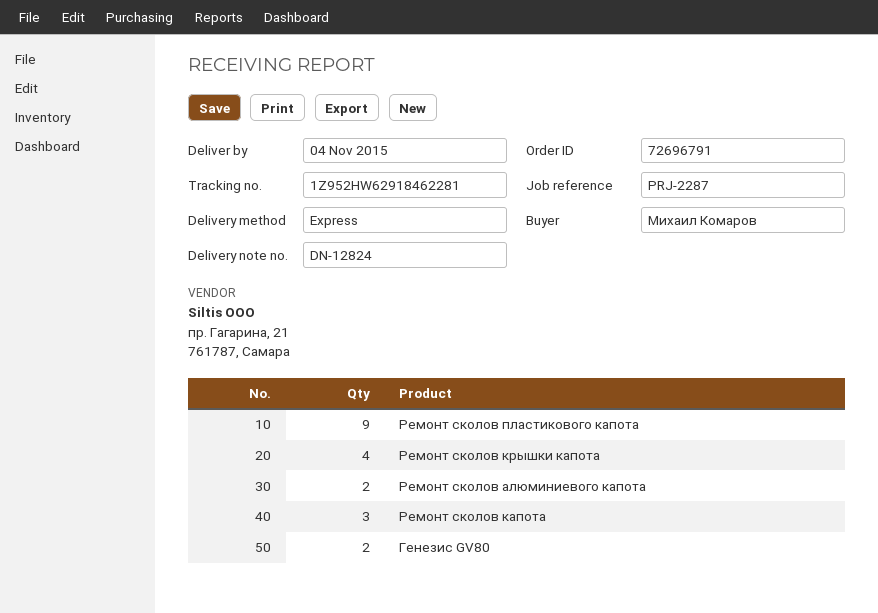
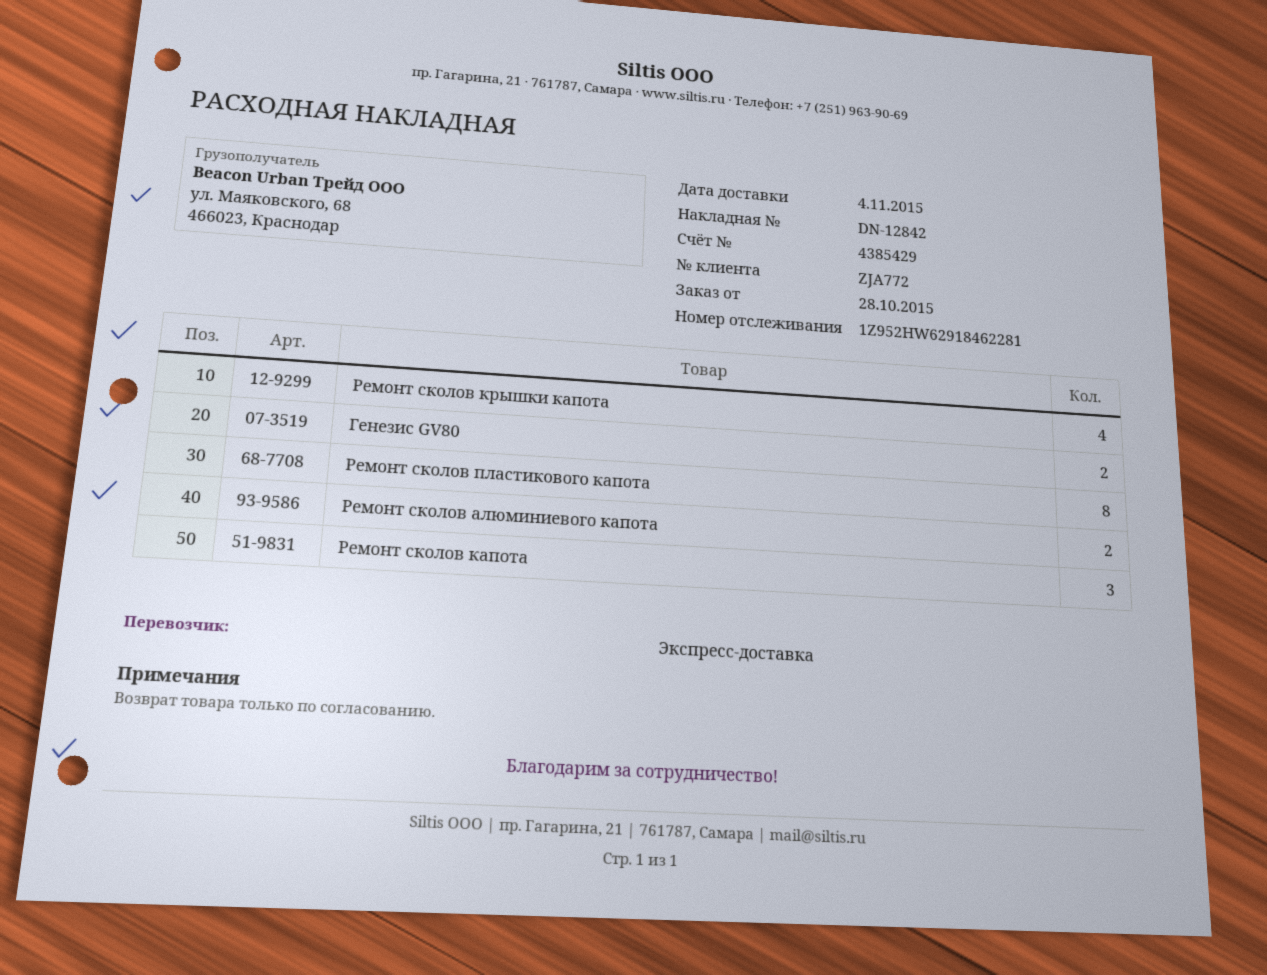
delivery note number: DN-12824 -> DN-12842
Ремонт сколов пластикового капота: 9 -> 8

